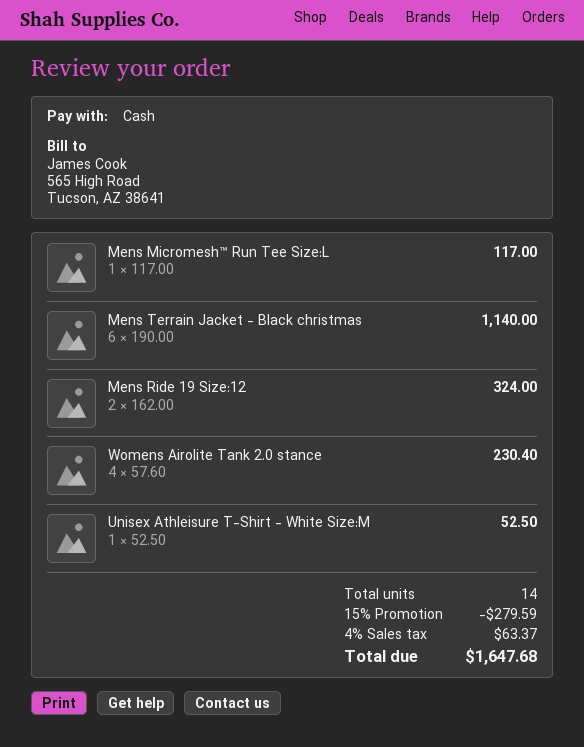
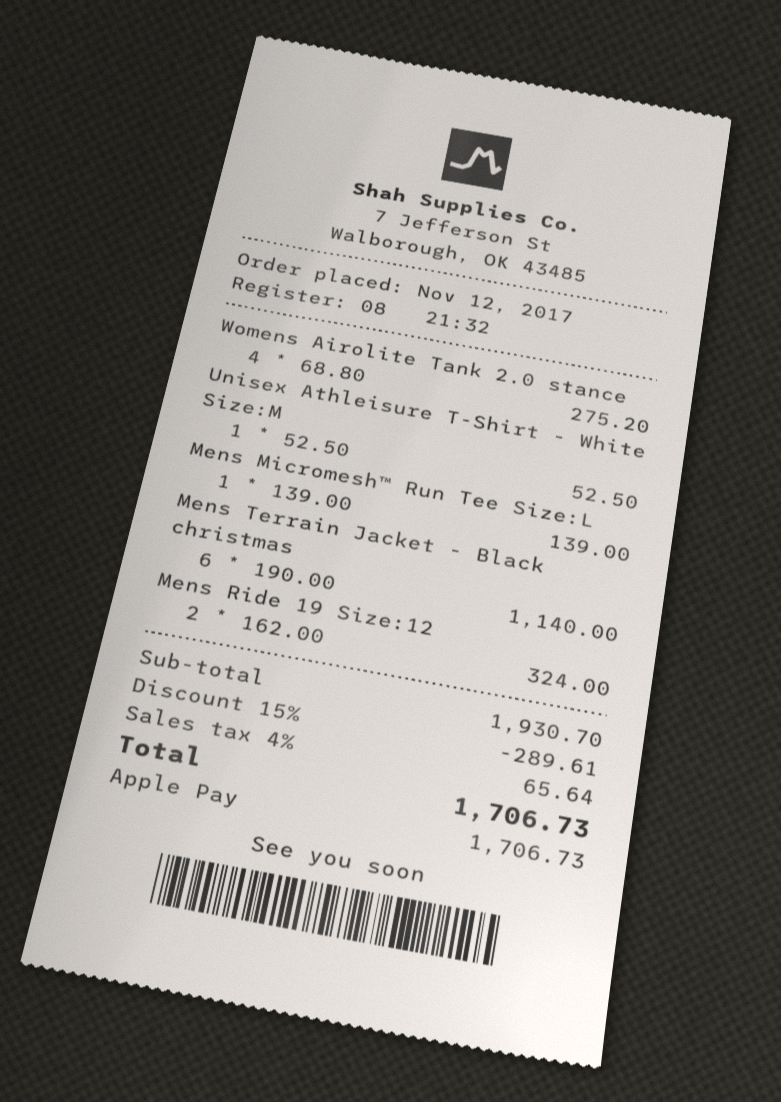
payment method: cash -> Apple Pay
Mens Micromesh™ Run Tee Size:L: 1 x 117.00 = 117.00 -> 1 x 139.00 = 139.00
Womens Airolite Tank 2.0 stance: 4 x 57.60 = 230.40 -> 4 x 68.80 = 275.20
discount: 15% = 279.59 -> 15% = 289.61
tax: 4% = 63.37 -> 4% = 65.64
total: 1647.68 -> 1706.73

